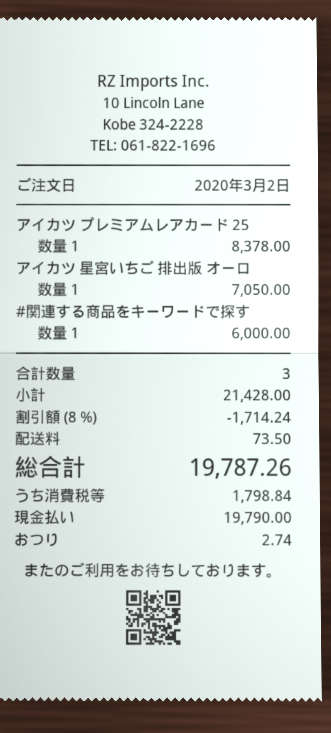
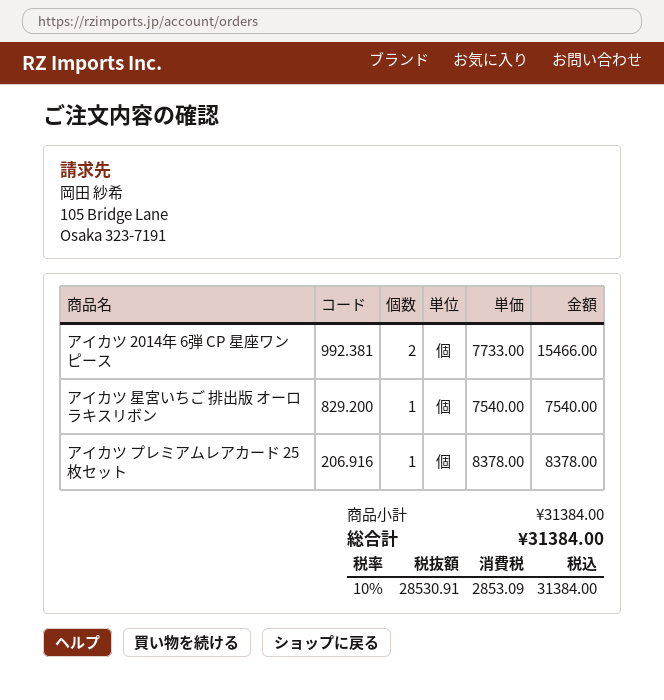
アイカツ 星宮いちご 排出版 オーロ: 1 for 7050.00 -> 1 for 7540.00
#関連する商品をキーワードで探す: 1 for 6000.00 -> none
アイカツ 2014年 6弾 CP 星座ワンピース: none -> 2 for 15466.00
subtotal: 21428.00 -> 31384.00
discount: 8% = 1714.24 -> none
shipping: 73.50 -> none
tax: 1798.84 -> 2853.09
total: 19787.26 -> 31384.00

